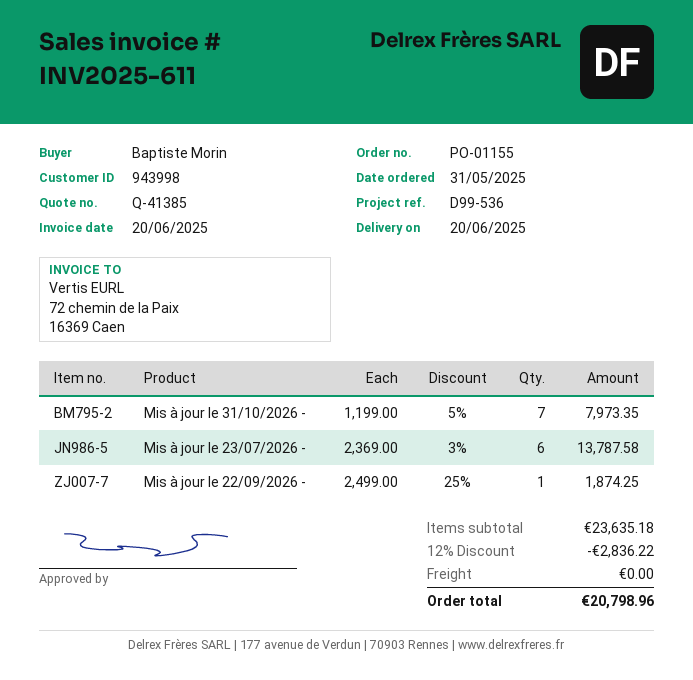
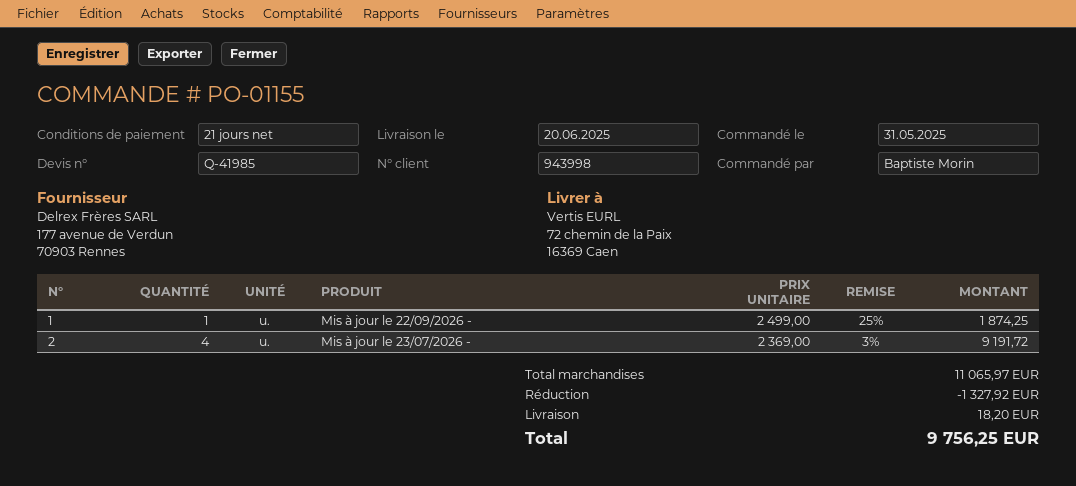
quote number: Q-41385 -> Q-41985
Mis à jour le 31/10/2026 -: 7 x 1199.00 - 5% = 7973.35 -> none
Mis à jour le 23/07/2026 -: 6 x 2369.00 - 3% = 13787.58 -> 4 x 2369.00 - 3% = 9191.72
subtotal: 23635.18 -> 11065.97
discount: 2836.22 -> 1327.92
shipping: 0.00 -> 18.20
total: 20798.96 -> 9756.25

